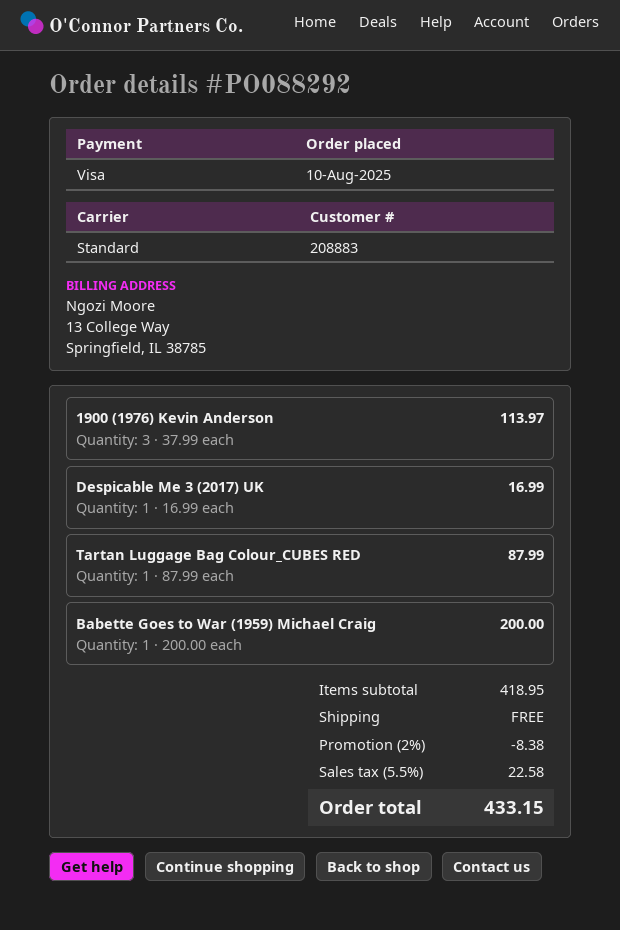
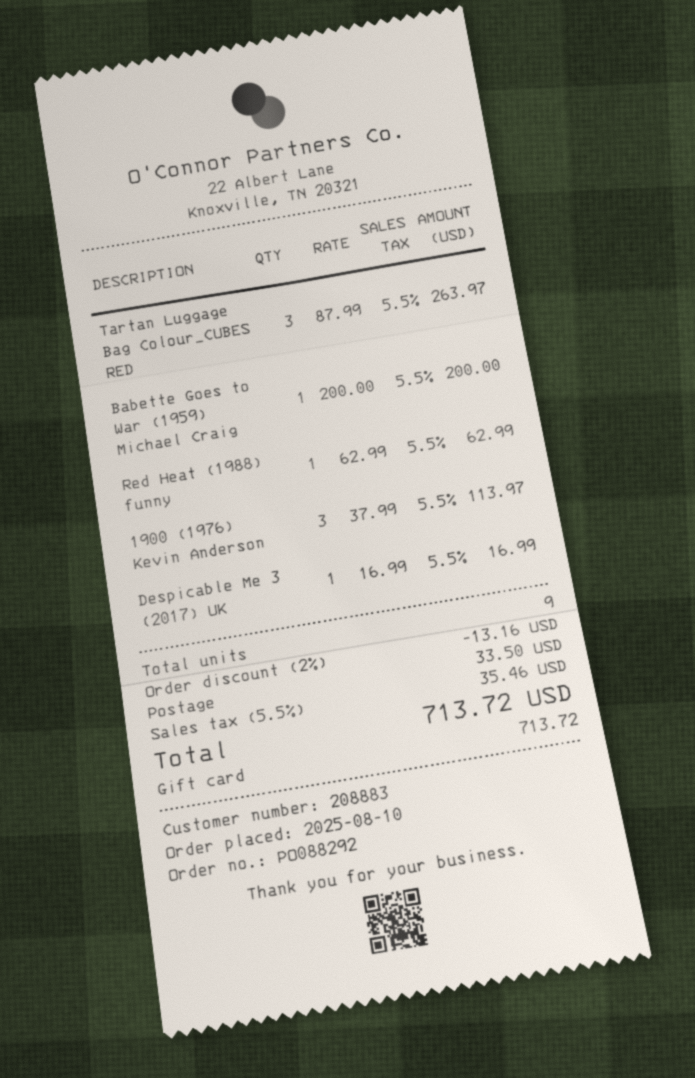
payment method: Visa -> gift card
Tartan Luggage Bag Colour_CUBES RED: 1 x 87.99 = 87.99 -> 3 x 87.99 = 263.97
Red Heat (1988) funny: none -> 1 x 62.99 = 62.99
discount: 2% = 8.38 -> 2% = 13.16
shipping: 0.00 -> 33.50
tax: 5.5% = 22.58 -> 5.5% = 35.46
total: 433.15 -> 713.72

